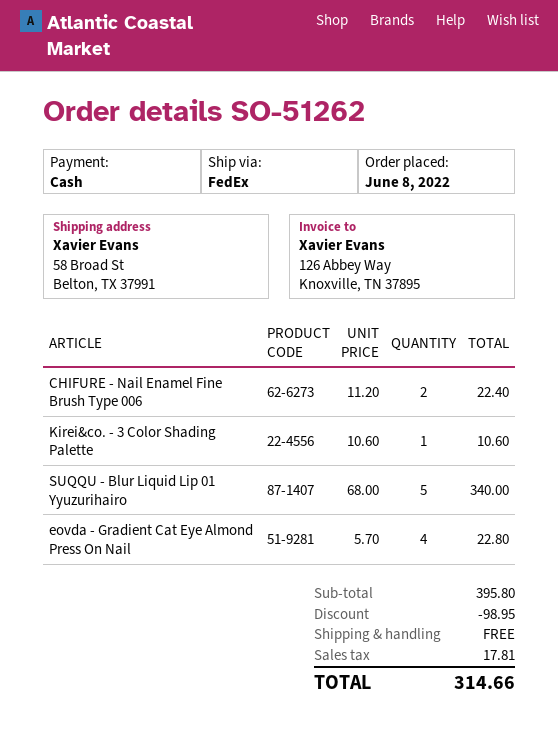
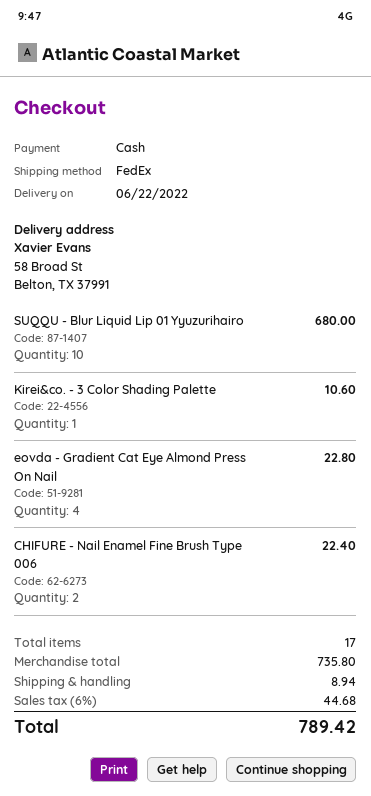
SUQQU - Blur Liquid Lip 01 Yyuzurihairo: 5 for 340.00 -> 10 for 680.00
subtotal: 395.80 -> 735.80
discount: 98.95 -> none
shipping: 0.00 -> 8.94
tax: 17.81 -> 44.68
total: 314.66 -> 789.42

